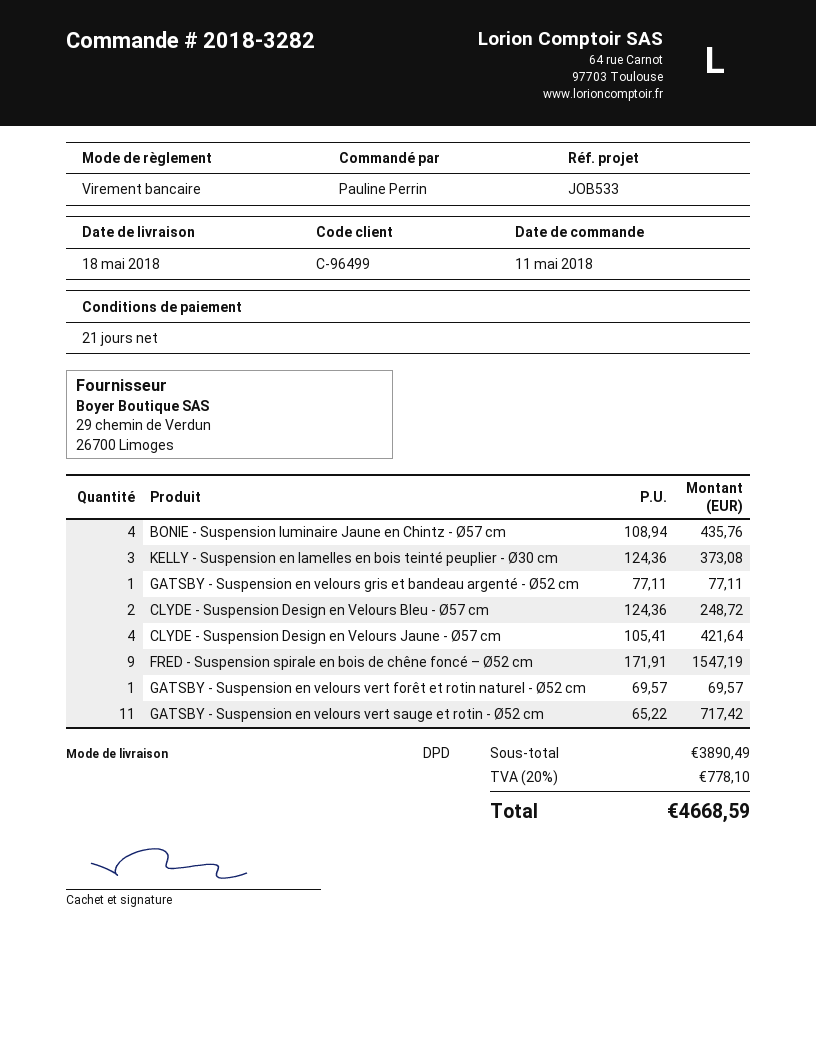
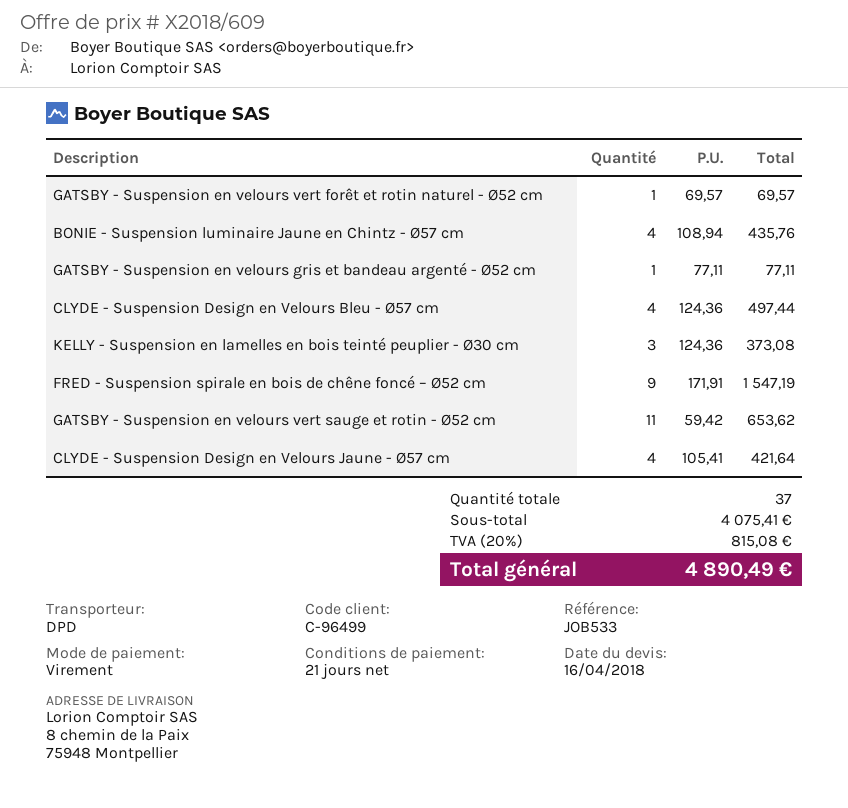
CLYDE - Suspension Design en Velours Bleu - Ø57 cm: 2 x 124.36 = 248.72 -> 4 x 124.36 = 497.44
GATSBY - Suspension en velours vert sauge et rotin - Ø52 cm: 11 x 65.22 = 717.42 -> 11 x 59.42 = 653.62
subtotal: 3890.49 -> 4075.41
tax: 20% = 778.10 -> 20% = 815.08
total: 4668.59 -> 4890.49

